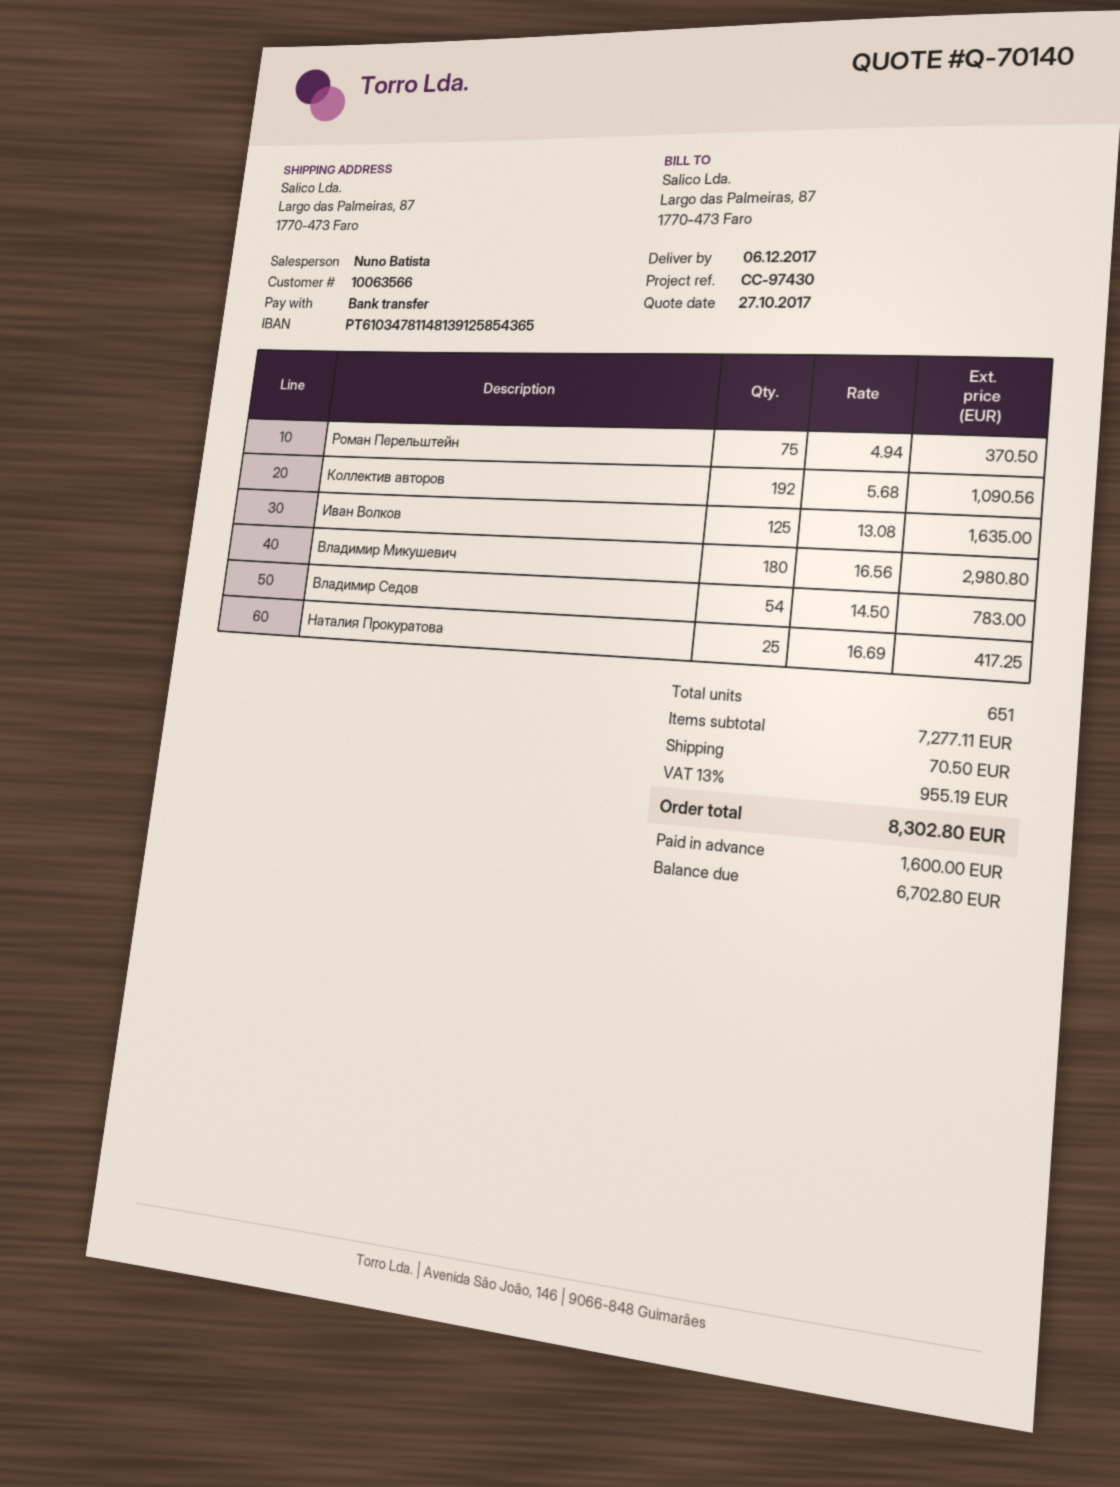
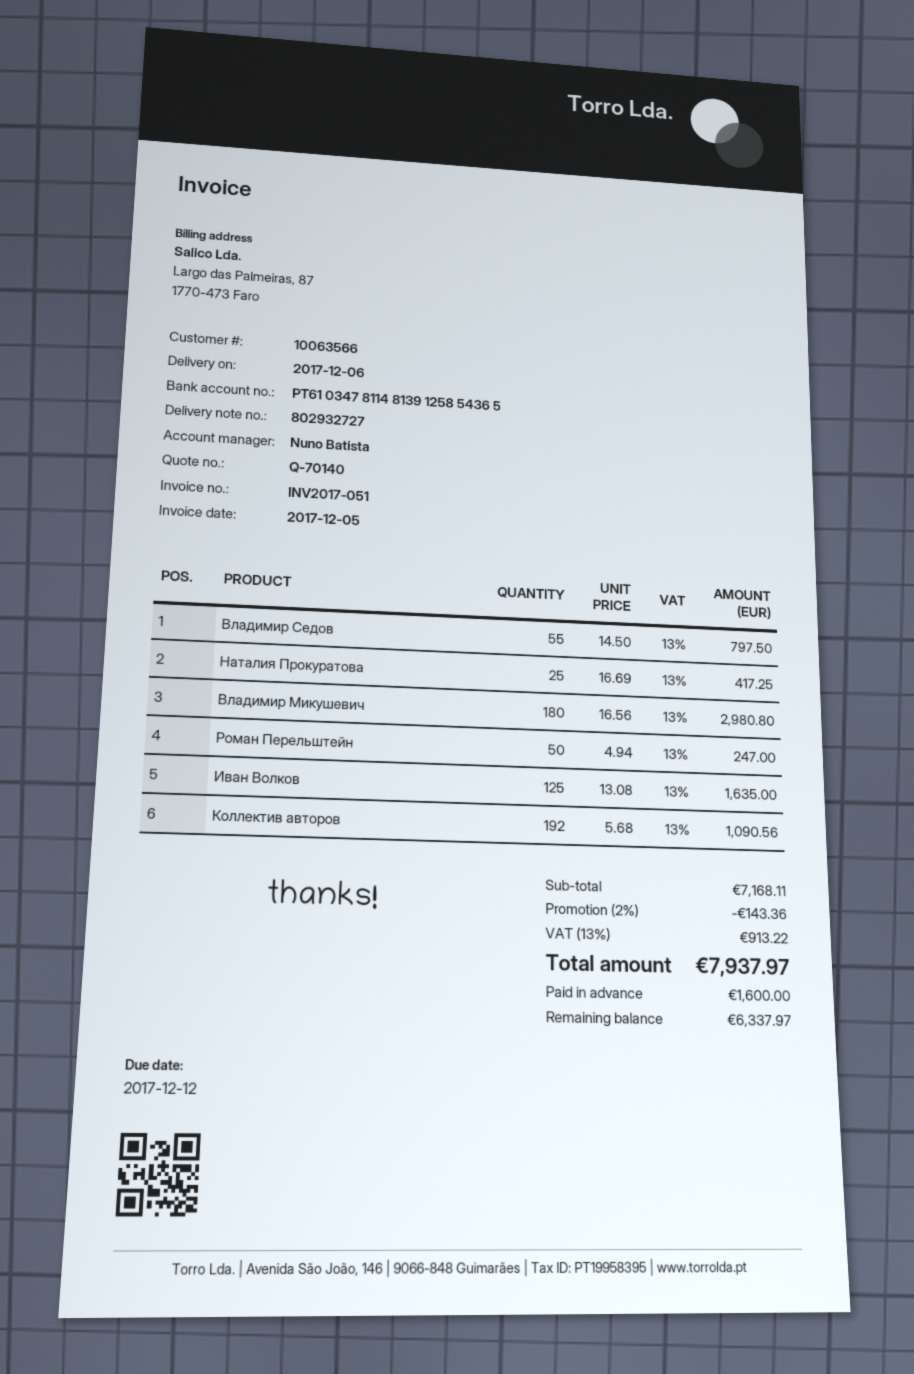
Роман Перельштейн: 75 x 4.94 = 370.50 -> 50 x 4.94 = 247.00
Владимир Седов: 54 x 14.50 = 783.00 -> 55 x 14.50 = 797.50
subtotal: 7277.11 -> 7168.11
discount: none -> 2% = 143.36
shipping: 70.50 -> none
tax: 13% = 955.19 -> 13% = 913.22
total: 8302.80 -> 7937.97
balance: 6702.80 -> 6337.97

